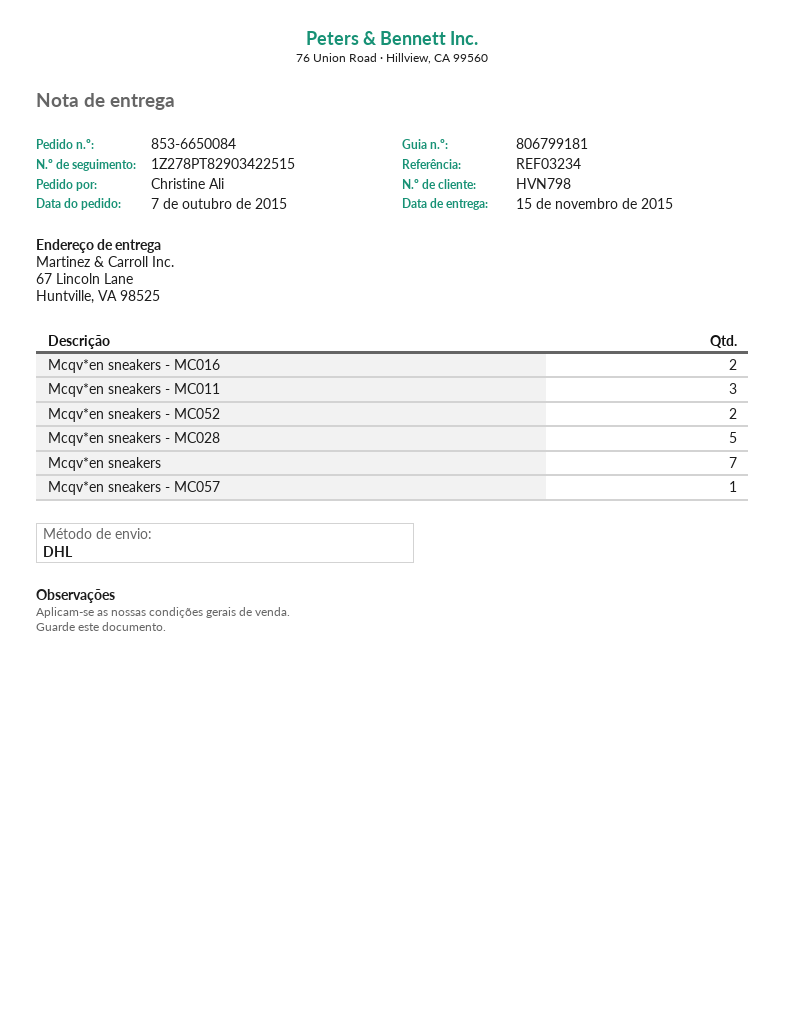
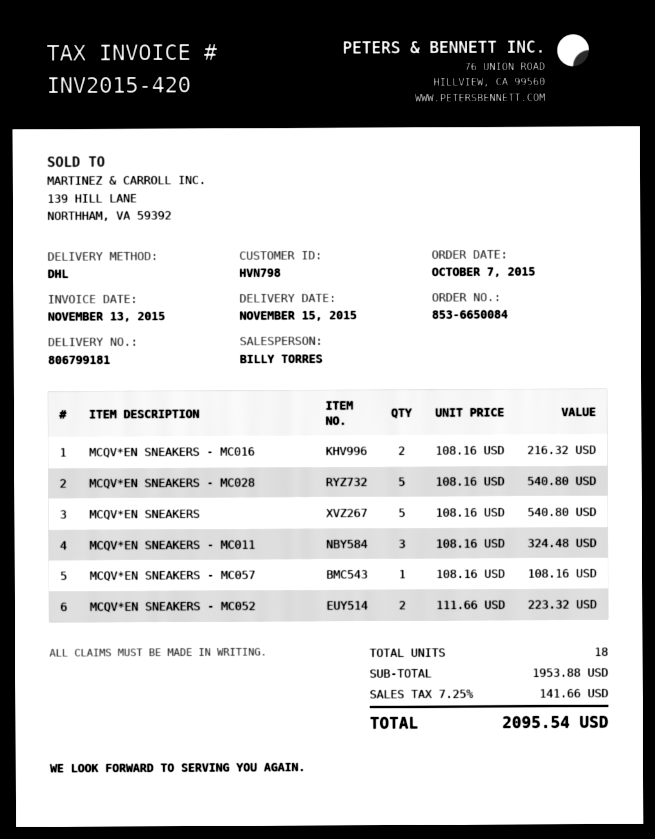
Mcqv*en sneakers: 7 -> 5

